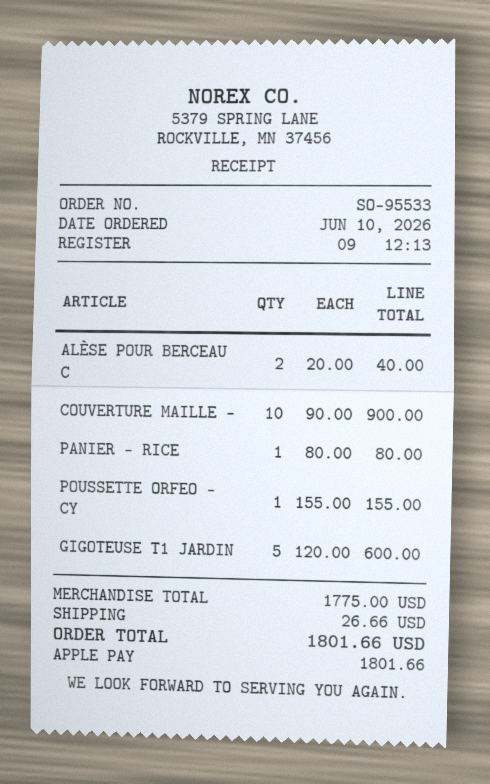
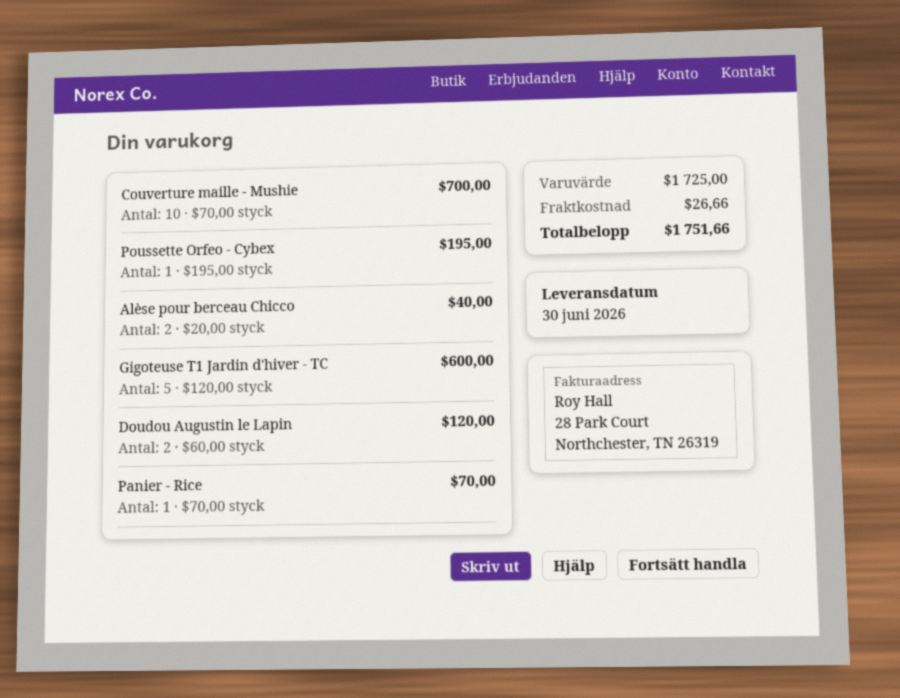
COUVERTURE MAILLE -: 10 x 90.00 = 900.00 -> 10 x 70.00 = 700.00
PANIER - RICE: 1 x 80.00 = 80.00 -> 1 x 70.00 = 70.00
POUSSETTE ORFEO - CY: 1 x 155.00 = 155.00 -> 1 x 195.00 = 195.00
Doudou Augustin le Lapin: none -> 2 x 60.00 = 120.00
subtotal: 1775.00 -> 1725.00
total: 1801.66 -> 1751.66

